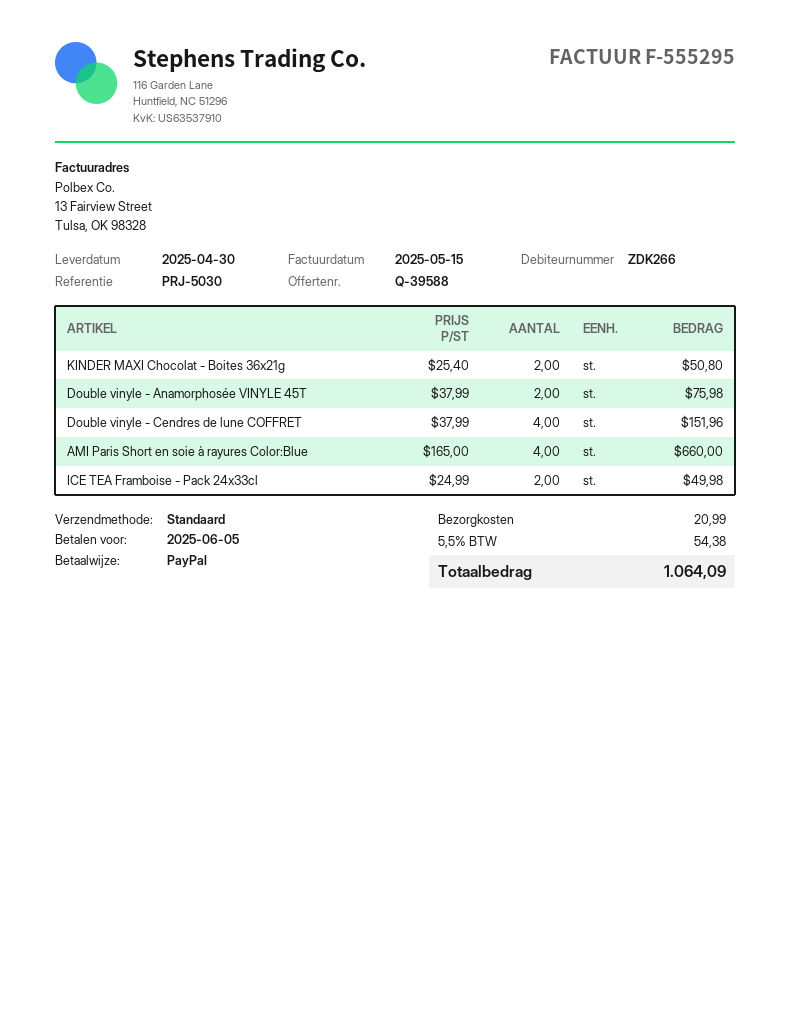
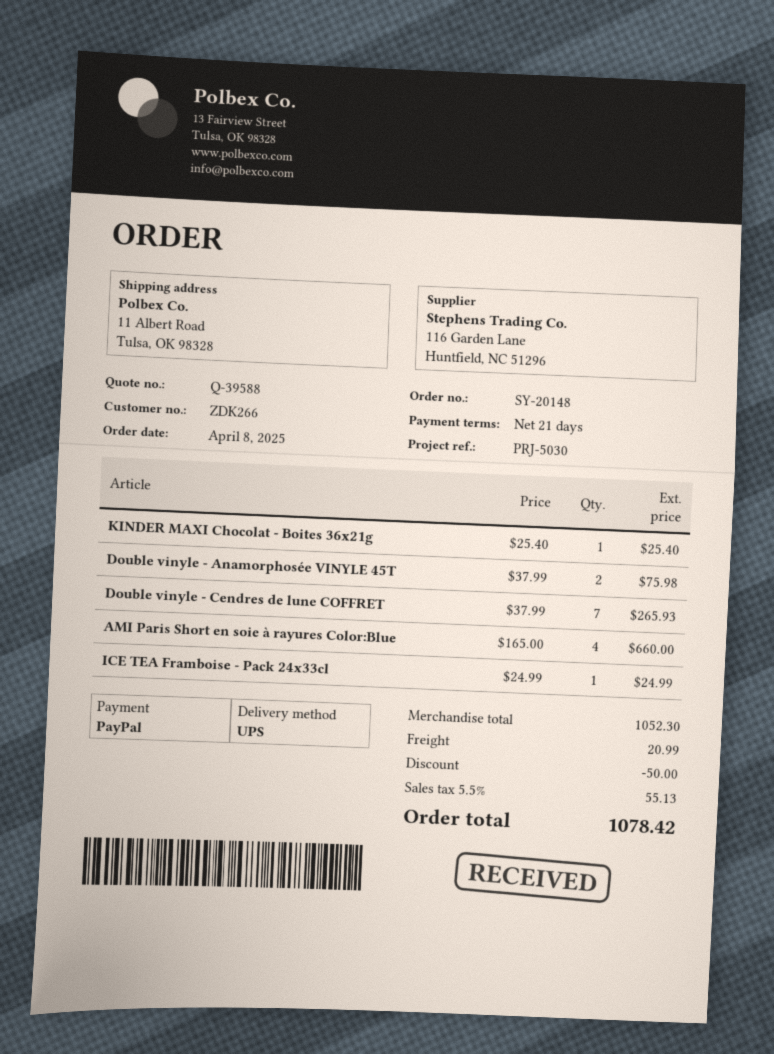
shipping method: standard -> UPS
KINDER MAXI Chocolat - Boites 36x21g: 2 x 25.40 = 50.80 -> 1 x 25.40 = 25.40
Double vinyle - Cendres de lune COFFRET: 4 x 37.99 = 151.96 -> 7 x 37.99 = 265.93
ICE TEA Framboise - Pack 24x33cl: 2 x 24.99 = 49.98 -> 1 x 24.99 = 24.99
discount: none -> 50.00
tax: 5.5% = 54.38 -> 5.5% = 55.13
total: 1064.09 -> 1078.42

